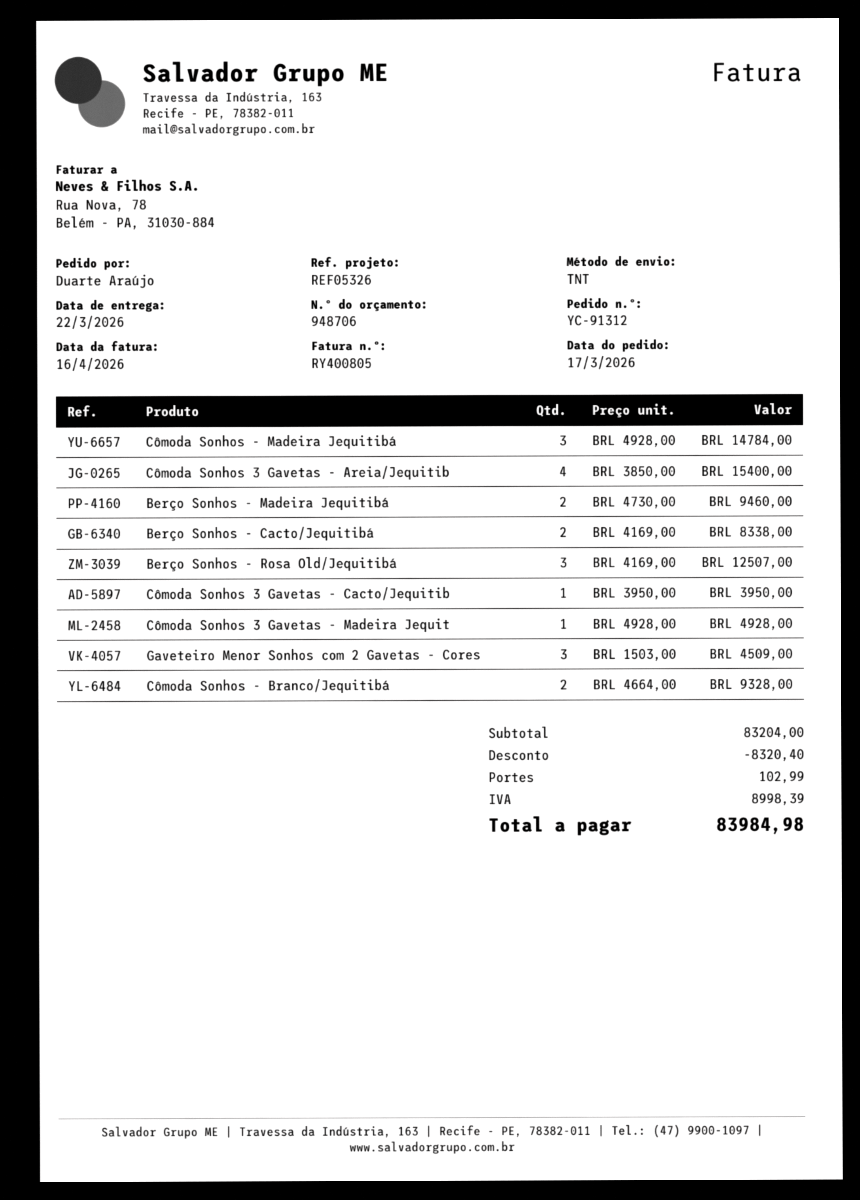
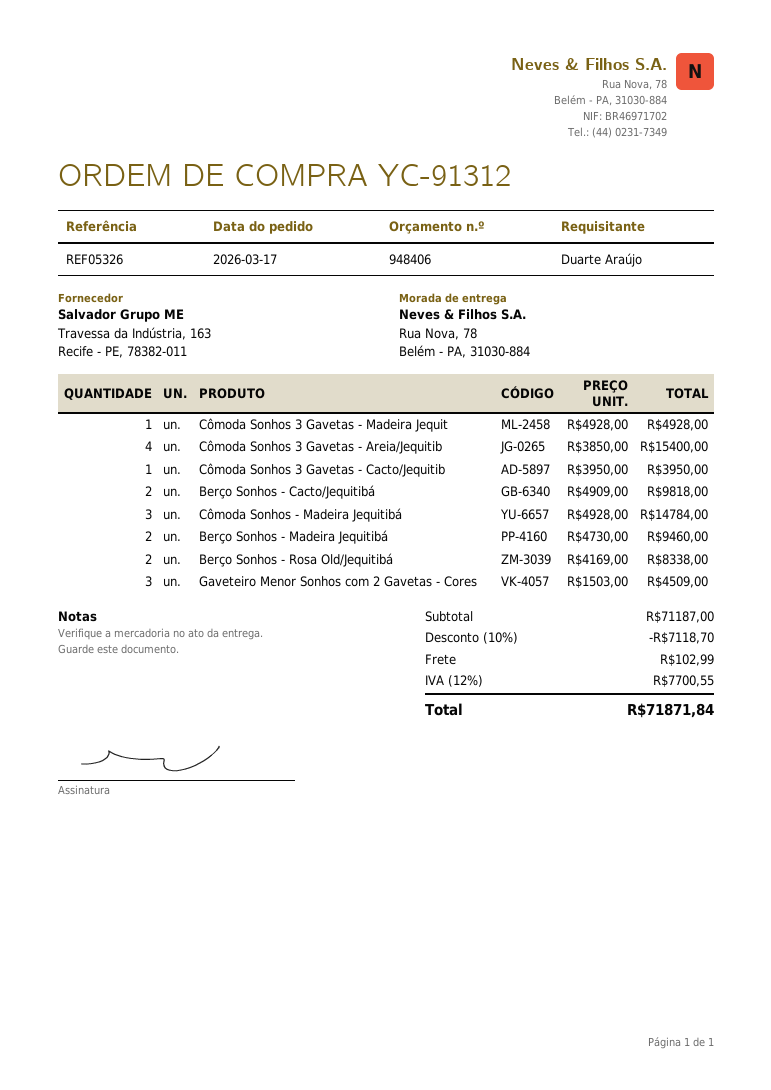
quote number: 948706 -> 948406
Berço Sonhos - Cacto/Jequitibá: 2 x 4169.00 = 8338.00 -> 2 x 4909.00 = 9818.00
Berço Sonhos - Rosa Old/Jequitibá: 3 x 4169.00 = 12507.00 -> 2 x 4169.00 = 8338.00
Cômoda Sonhos - Branco/Jequitibá: 2 x 4664.00 = 9328.00 -> none
subtotal: 83204.00 -> 71187.00
discount: 8320.40 -> 7118.70
tax: 8998.39 -> 7700.55
total: 83984.98 -> 71871.84

